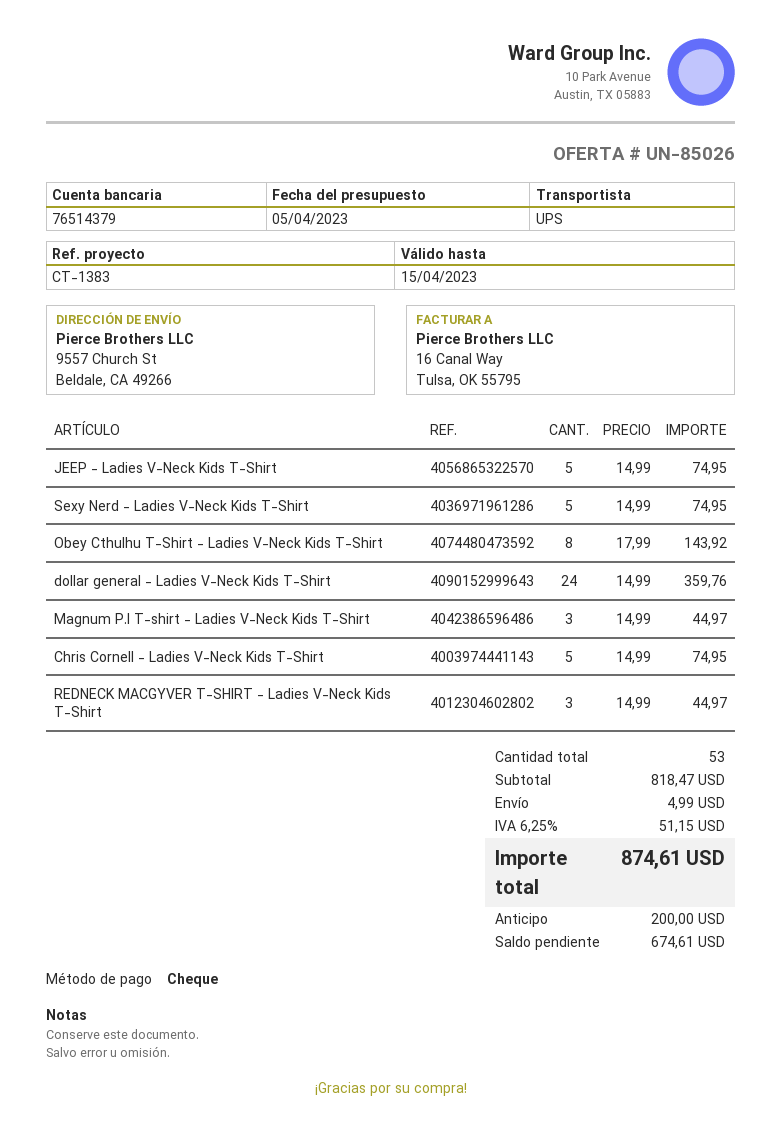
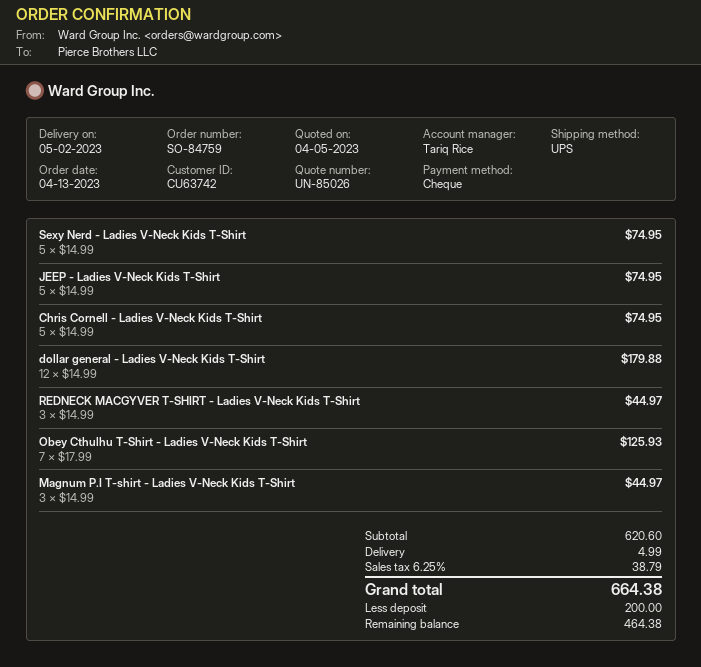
Obey Cthulhu T-Shirt - Ladies V-Neck Kids T-Shirt: 8 x 17.99 = 143.92 -> 7 x 17.99 = 125.93
dollar general - Ladies V-Neck Kids T-Shirt: 24 x 14.99 = 359.76 -> 12 x 14.99 = 179.88
subtotal: 818.47 -> 620.60
tax: 6.25% = 51.15 -> 6.25% = 38.79
total: 874.61 -> 664.38
balance: 674.61 -> 464.38

